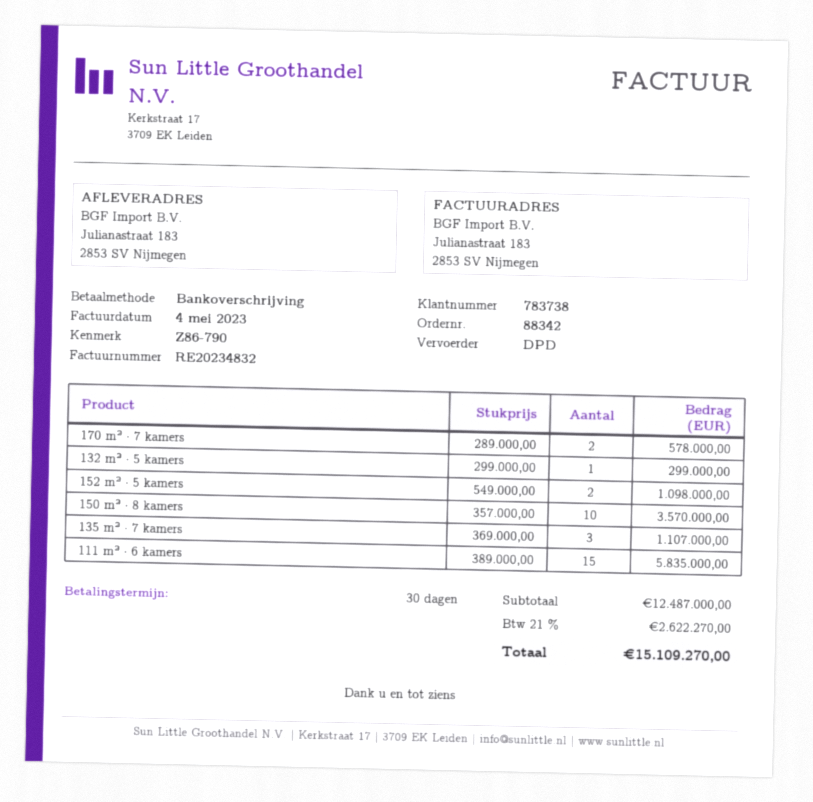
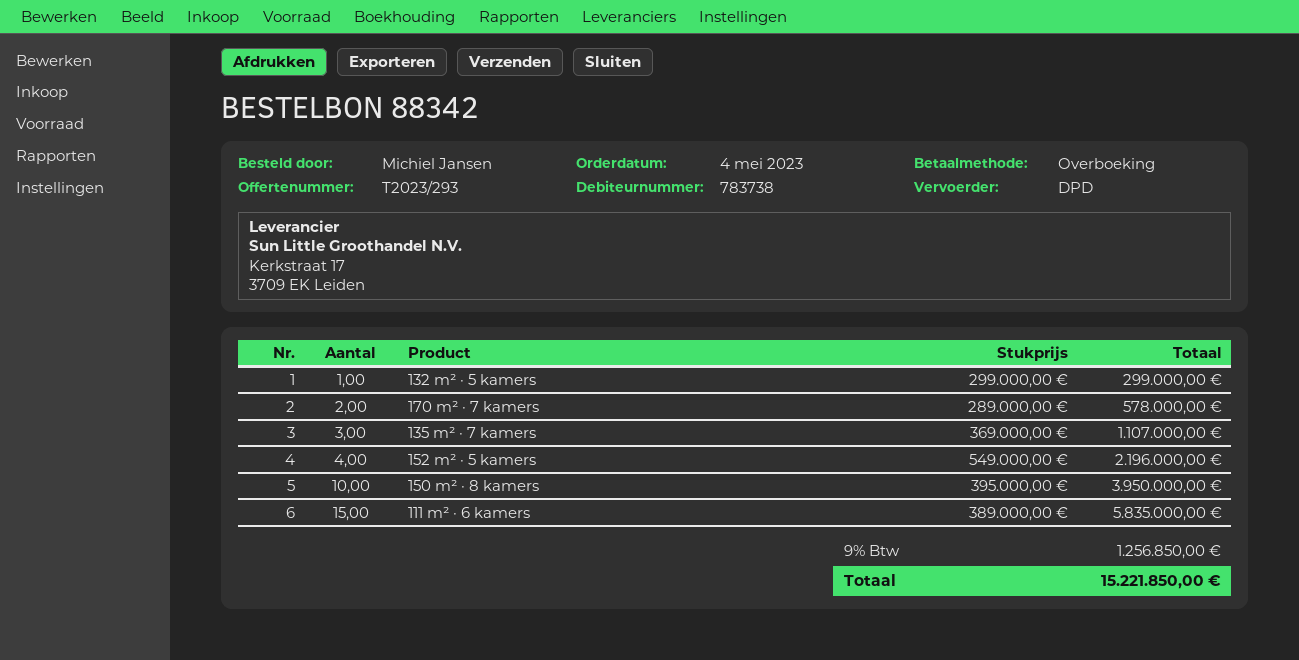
152 m² · 5 kamers: 2 x 549000.00 = 1098000.00 -> 4 x 549000.00 = 2196000.00
150 m² · 8 kamers: 10 x 357000.00 = 3570000.00 -> 10 x 395000.00 = 3950000.00
tax: 21% = 2622270.00 -> 9% = 1256850.00
total: 15109270.00 -> 15221850.00

